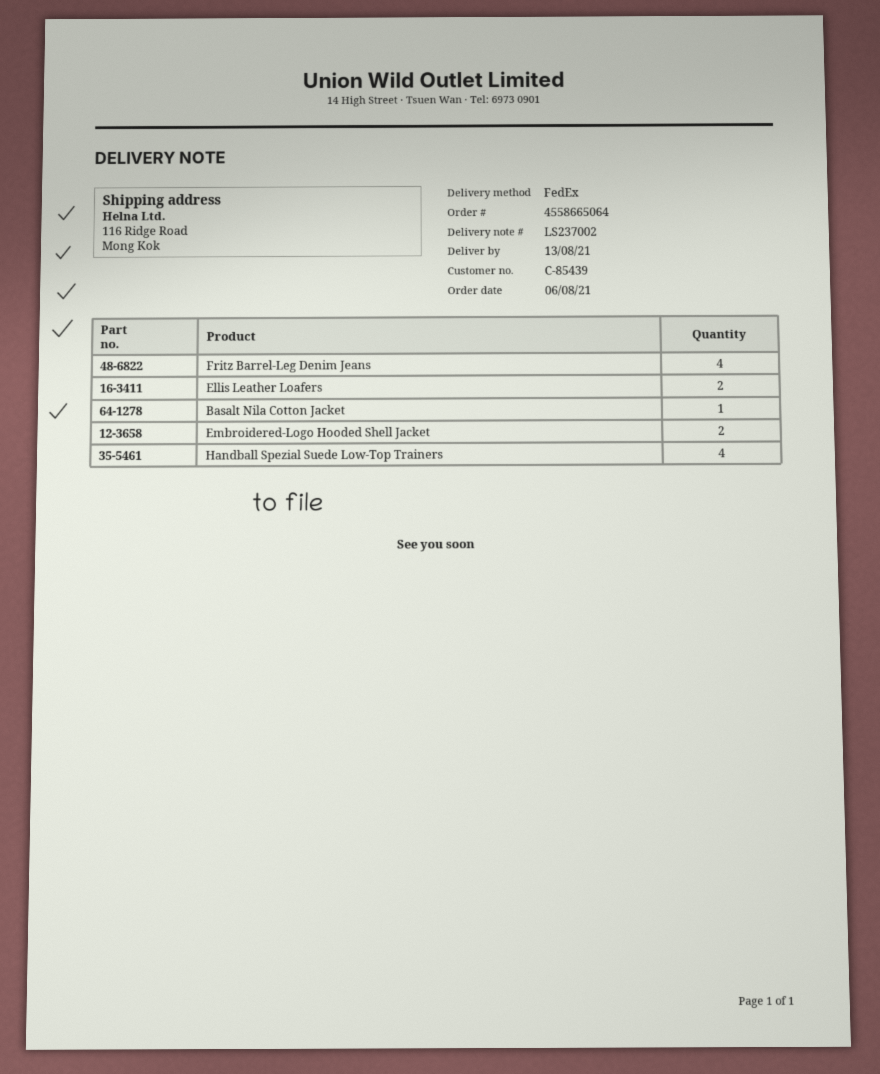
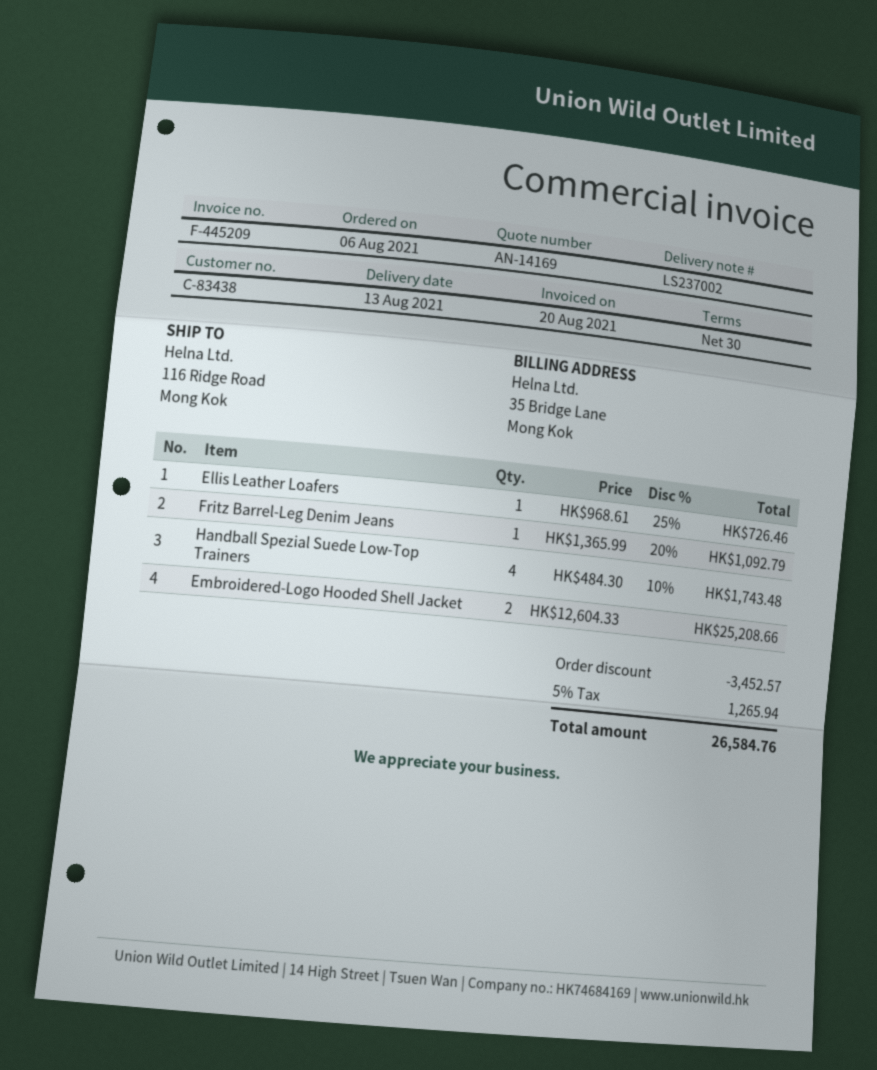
customer number: C-85439 -> C-83438
Fritz Barrel-Leg Denim Jeans: 4 -> 1
Ellis Leather Loafers: 2 -> 1
Basalt Nila Cotton Jacket: 1 -> none

